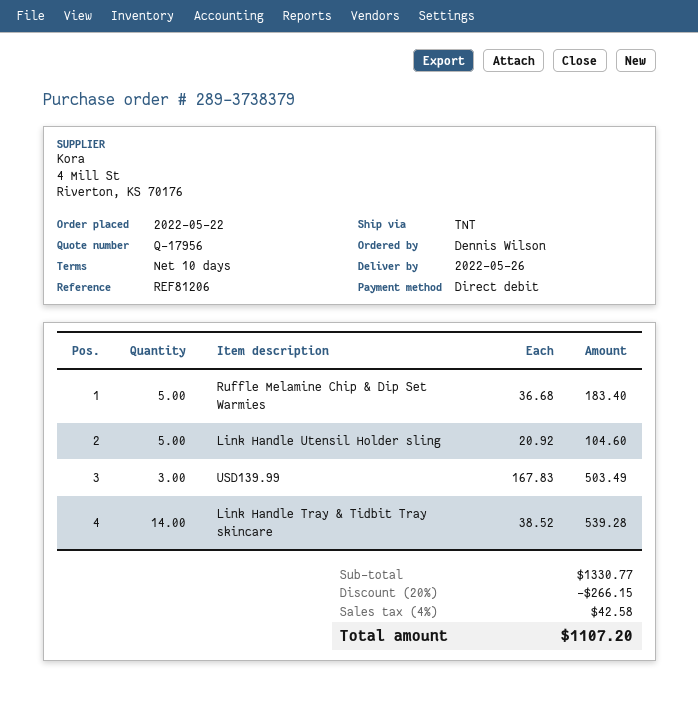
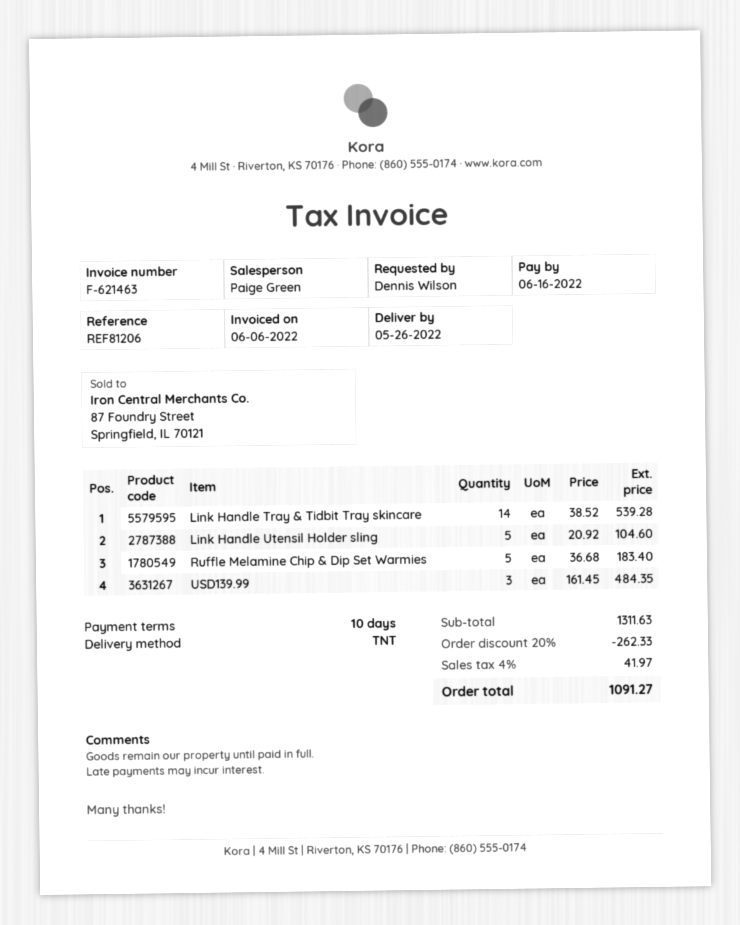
USD139.99: 3 x 167.83 = 503.49 -> 3 x 161.45 = 484.35
subtotal: 1330.77 -> 1311.63
discount: 20% = 266.15 -> 20% = 262.33
tax: 4% = 42.58 -> 4% = 41.97
total: 1107.20 -> 1091.27

